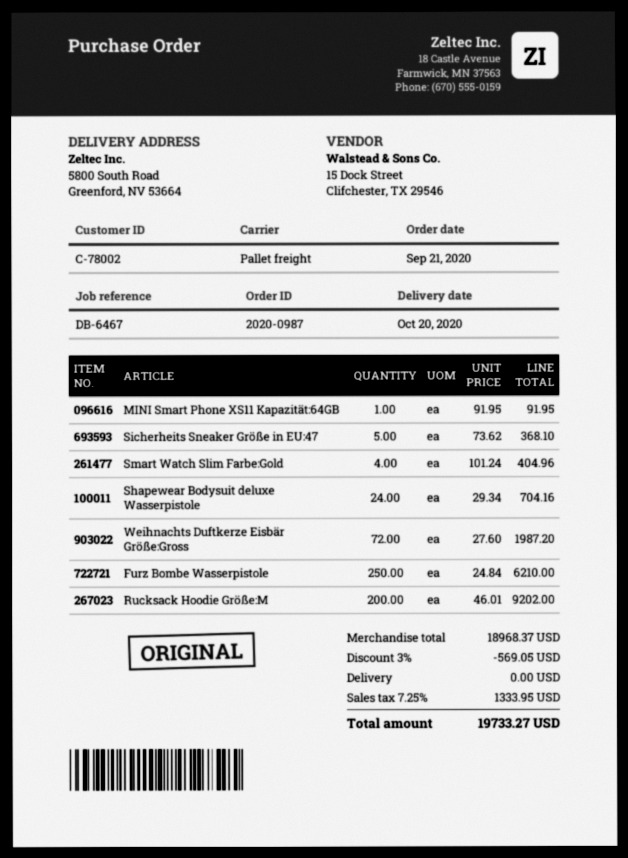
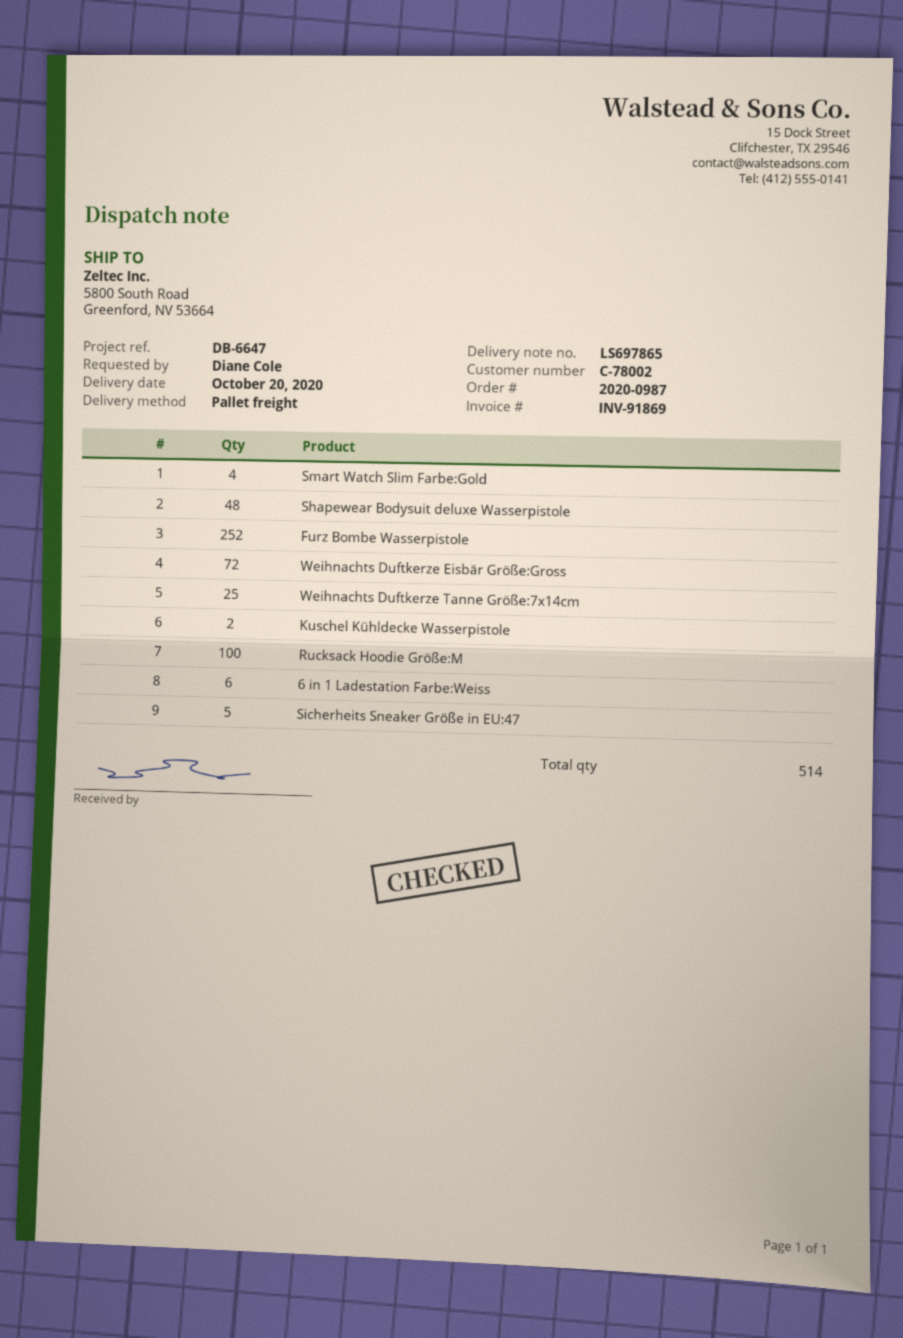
reference: DB-6467 -> DB-6647
MINI Smart Phone XS11 Kapazität:64GB: 1 -> none
Shapewear Bodysuit deluxe Wasserpistole: 24 -> 48
Furz Bombe Wasserpistole: 250 -> 252
Rucksack Hoodie Größe:M: 200 -> 100
Weihnachts Duftkerze Tanne Größe:7x14cm: none -> 25
Kuschel Kühldecke Wasserpistole: none -> 2
6 in 1 Ladestation Farbe:Weiss: none -> 6

